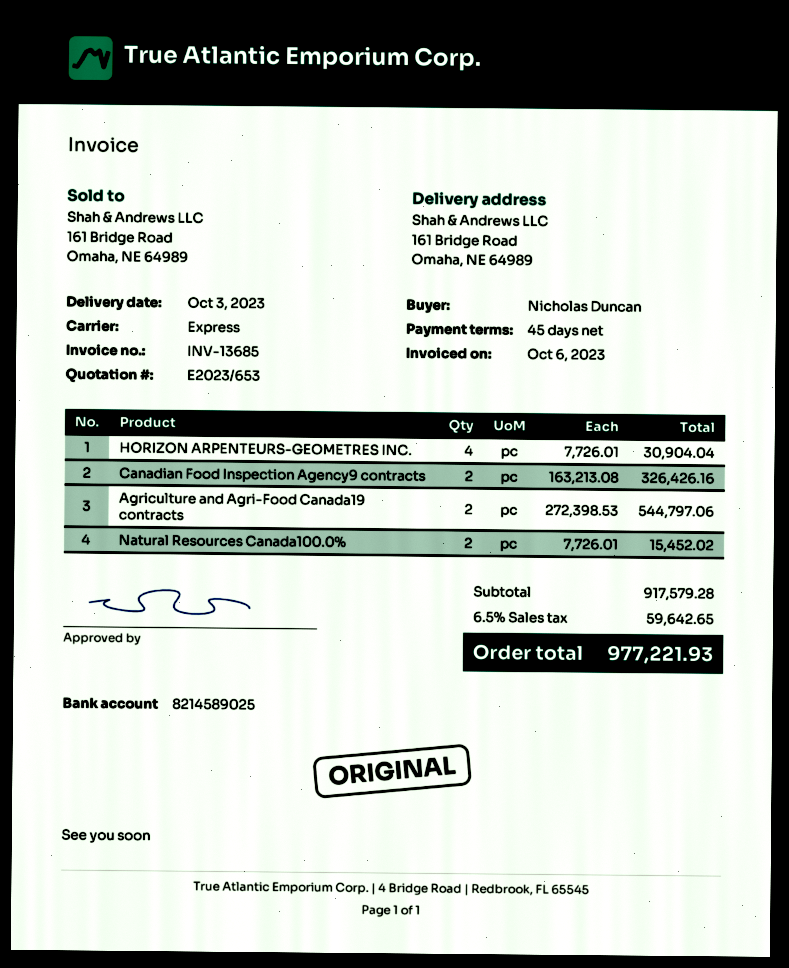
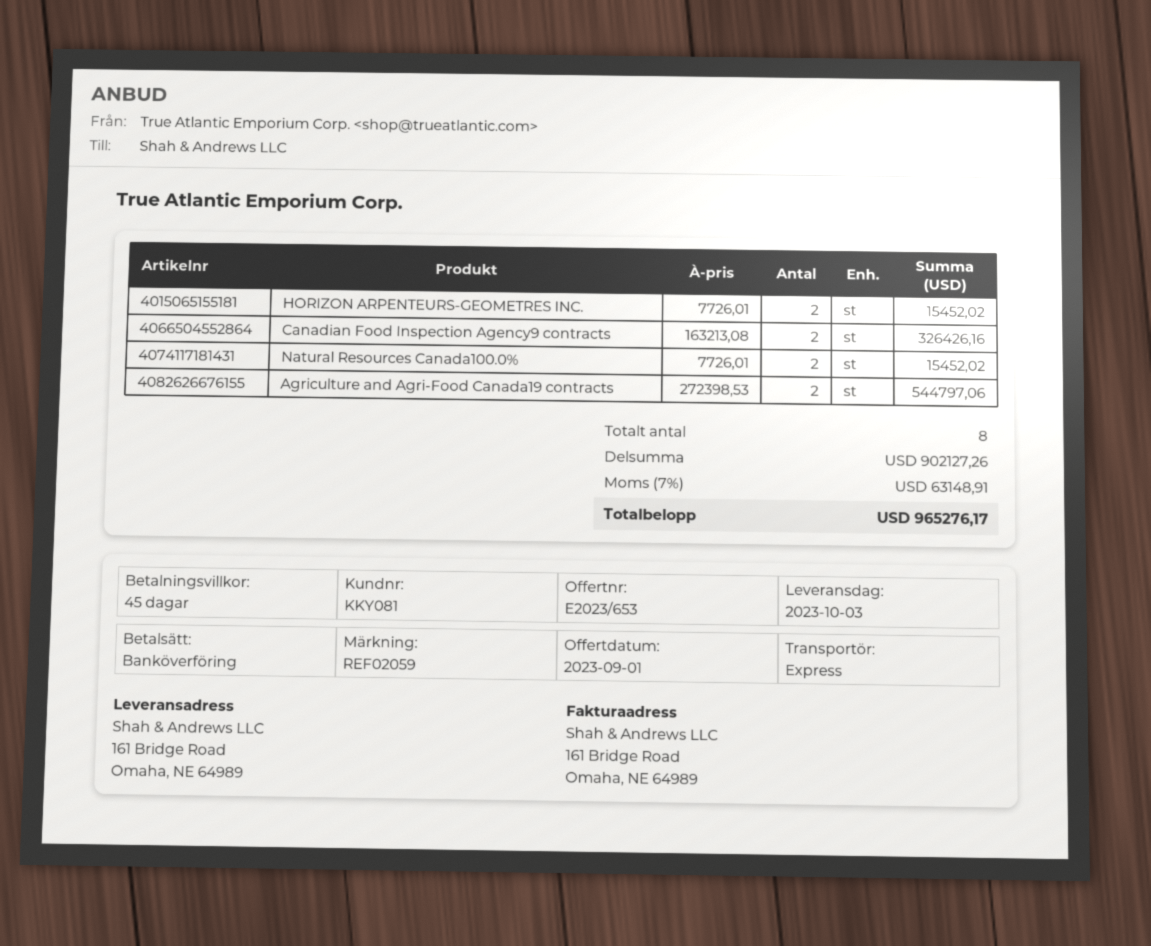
HORIZON ARPENTEURS-GEOMETRES INC.: 4 x 7726.01 = 30904.04 -> 2 x 7726.01 = 15452.02
subtotal: 917579.28 -> 902127.26
tax: 6.5% = 59642.65 -> 7% = 63148.91
total: 977221.93 -> 965276.17

